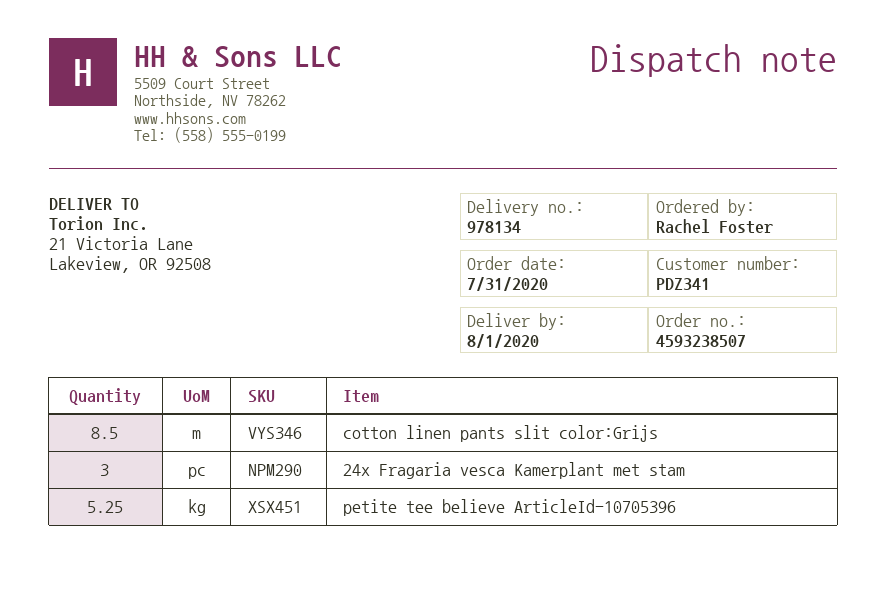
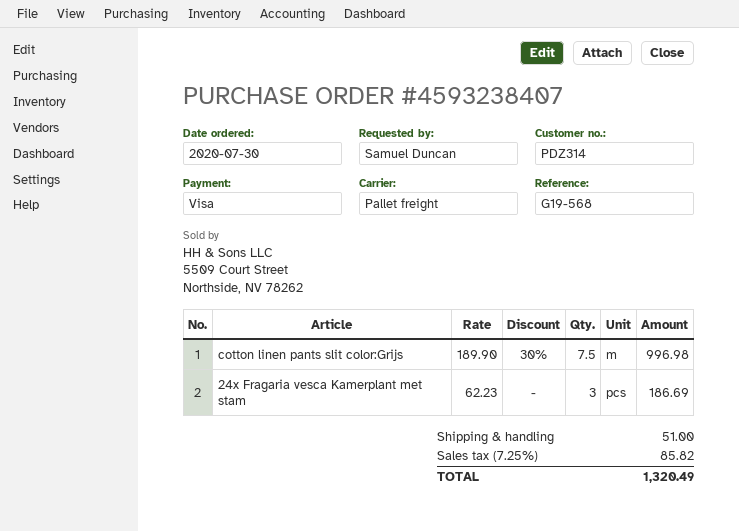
order number: 4593238507 -> 4593238407
order date: 2020-07-31 -> 2020-07-30
customer number: PDZ341 -> PDZ314
ordered by: Rachel Foster -> Samuel Duncan
cotton linen pants slit color:Grijs: 8.5 -> 7.5
petite tee believe ArticleId-10705396: 5.25 -> none

